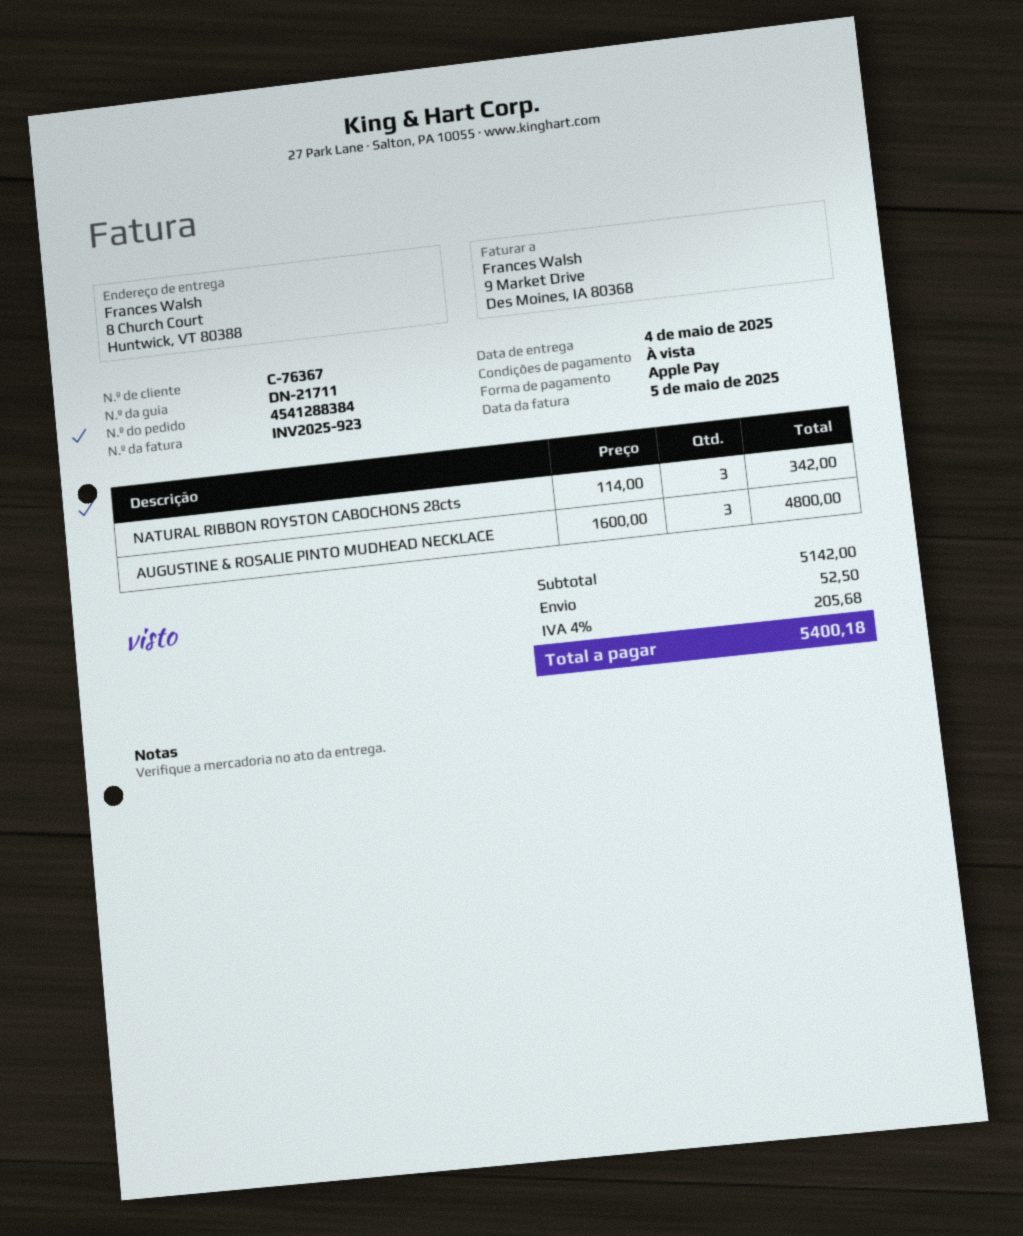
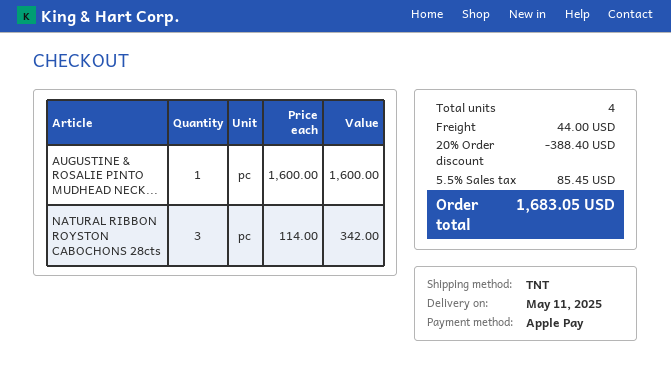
delivery date: 2025-05-04 -> 2025-05-11
AUGUSTINE & ROSALIE PINTO MUDHEAD NECKLACE: 3 x 1600.00 = 4800.00 -> 1 x 1600.00 = 1600.00
discount: none -> 20% = 388.40
shipping: 52.50 -> 44.00
tax: 4% = 205.68 -> 5.5% = 85.45
total: 5400.18 -> 1683.05

